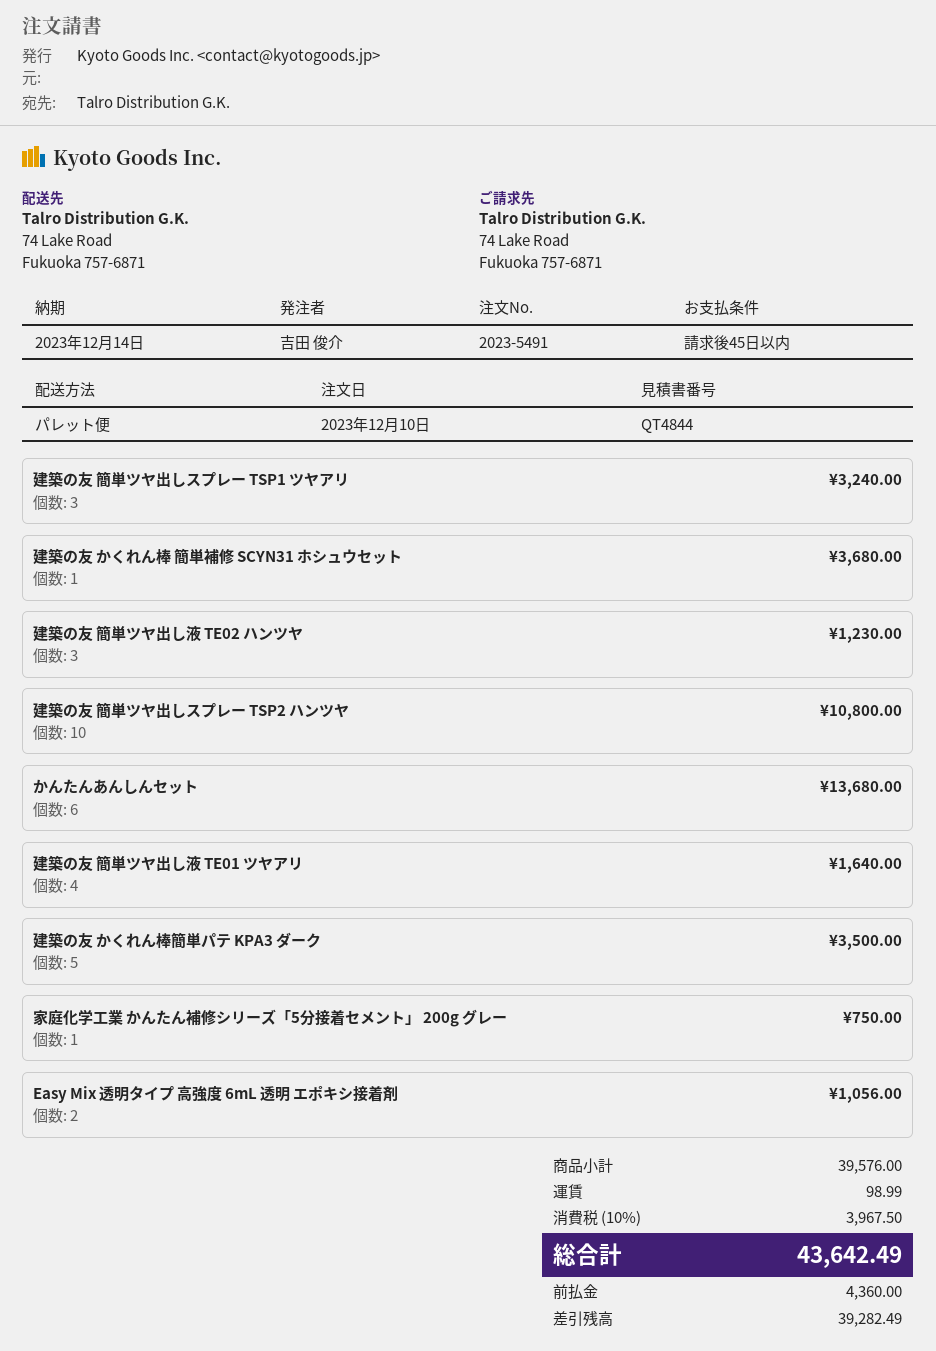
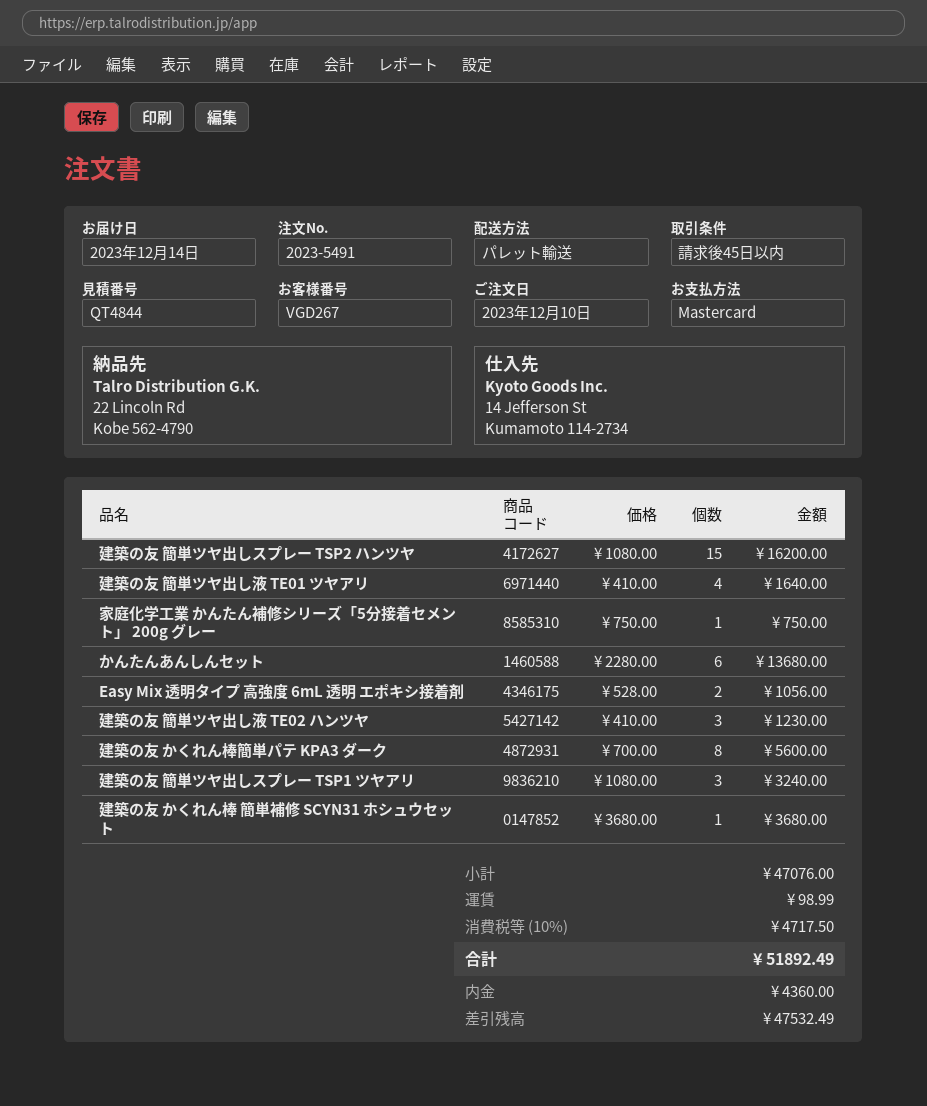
ship to: 74 Lake Road, Fukuoka 757-6871 -> 22 Lincoln Rd, Kobe 562-4790
建築の友 簡単ツヤ出しスプレー TSP2 ハンツヤ: 10 for 10800.00 -> 15 for 16200.00
建築の友 かくれん棒簡単パテ KPA3 ダーク: 5 for 3500.00 -> 8 for 5600.00
subtotal: 39576.00 -> 47076.00
tax: 10% = 3967.50 -> 10% = 4717.50
total: 43642.49 -> 51892.49
balance: 39282.49 -> 47532.49

